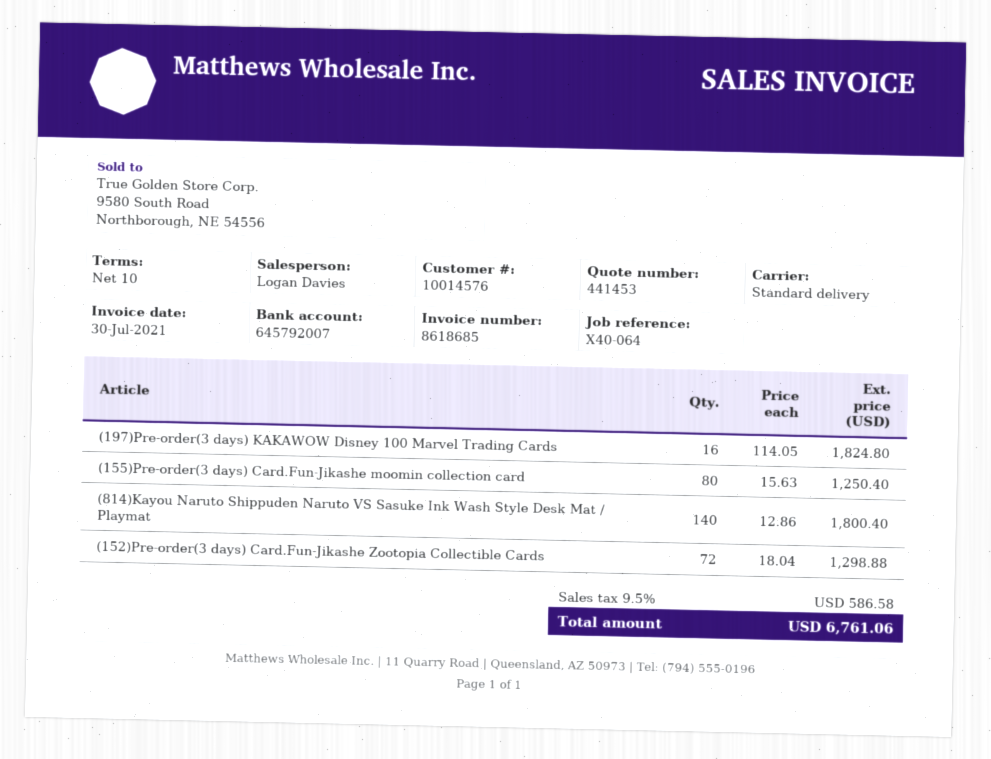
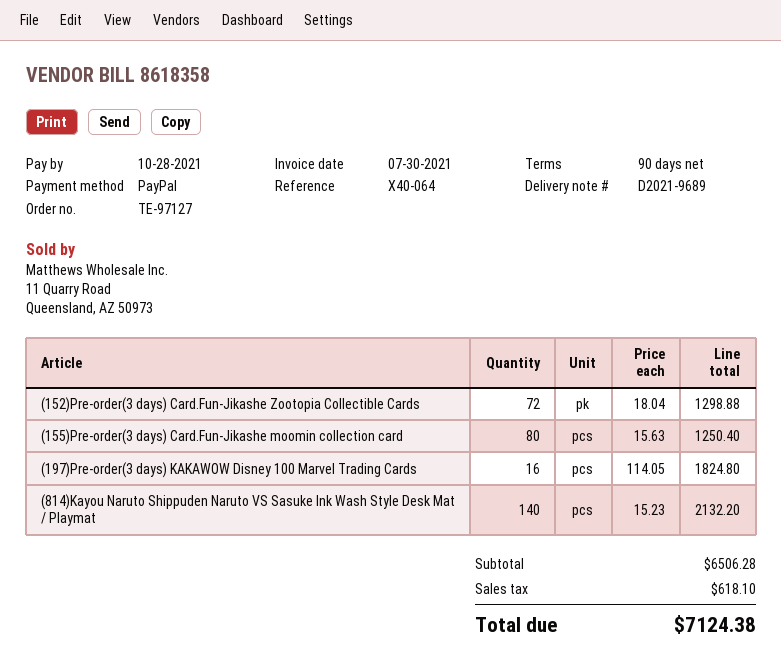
invoice number: 8618685 -> 8618358
payment terms: 10 days -> 90 days
(814)Kayou Naruto Shippuden Naruto VS Sasuke Ink Wash Style Desk Mat / Playmat: 140 x 12.86 = 1800.40 -> 140 x 15.23 = 2132.20
tax: 586.58 -> 618.10
total: 6761.06 -> 7124.38

